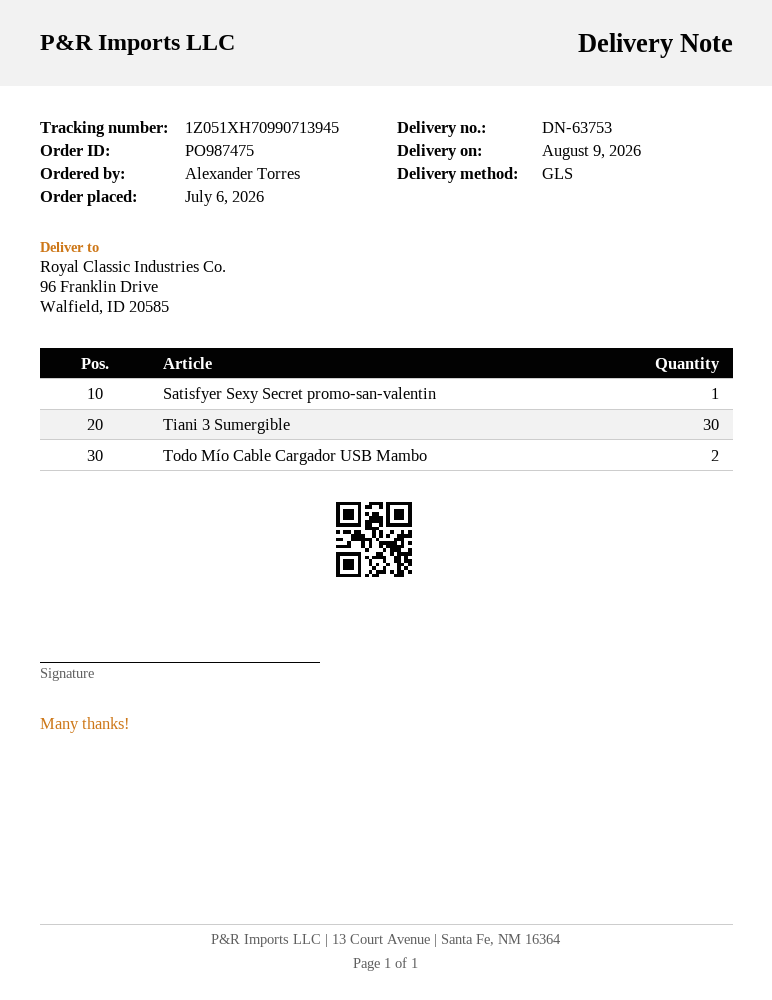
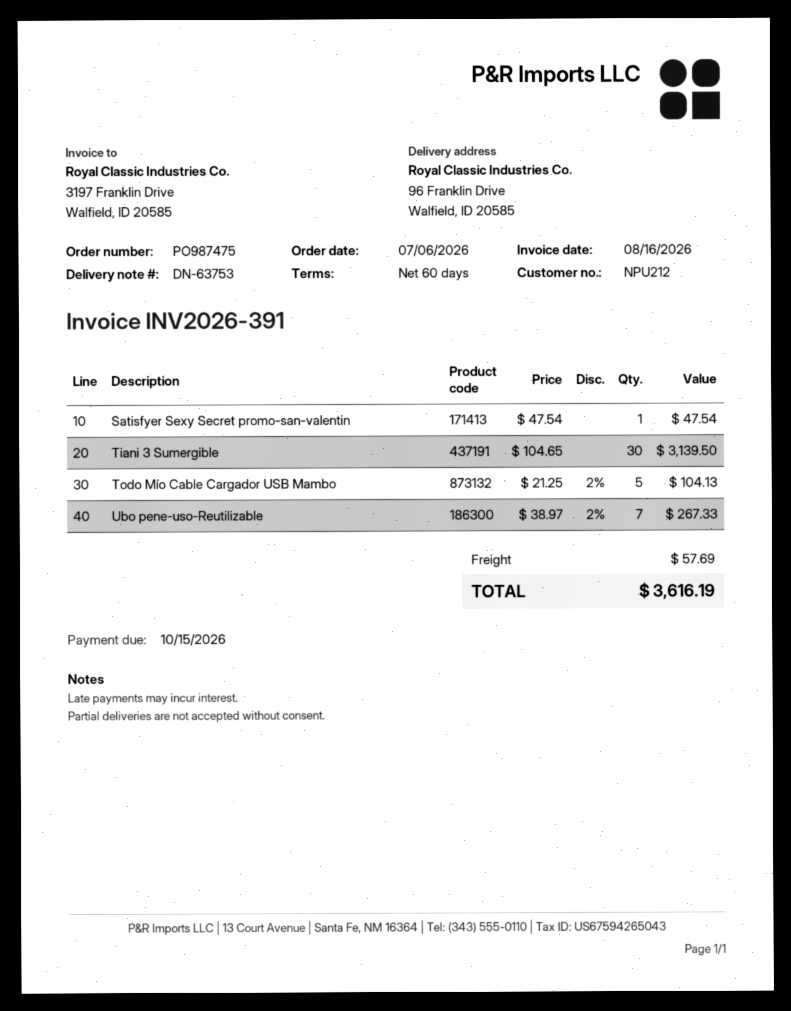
Todo Mío Cable Cargador USB Mambo: 2 -> 5
Ubo pene-uso-Reutilizable: none -> 7

